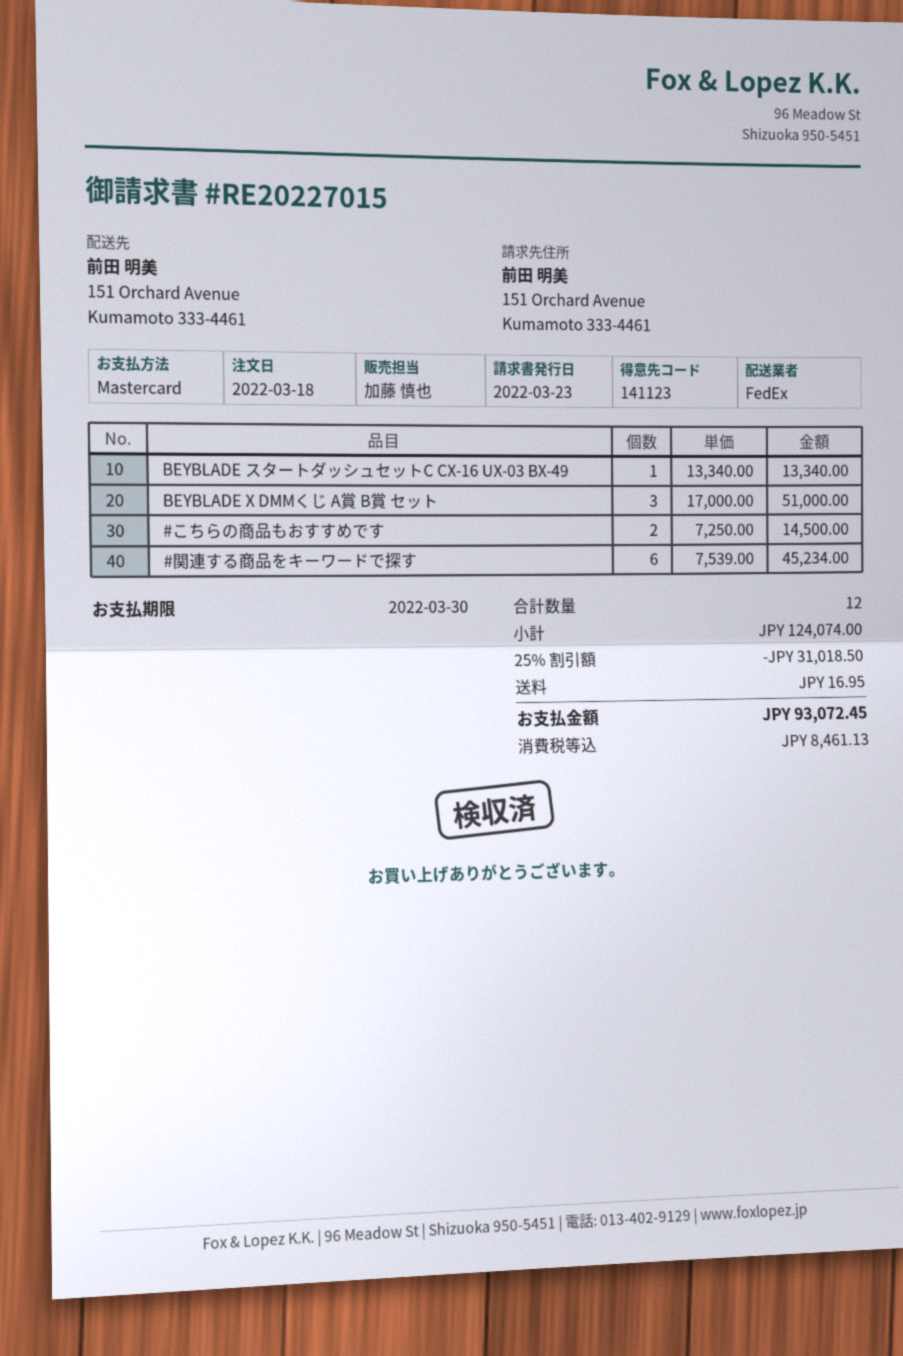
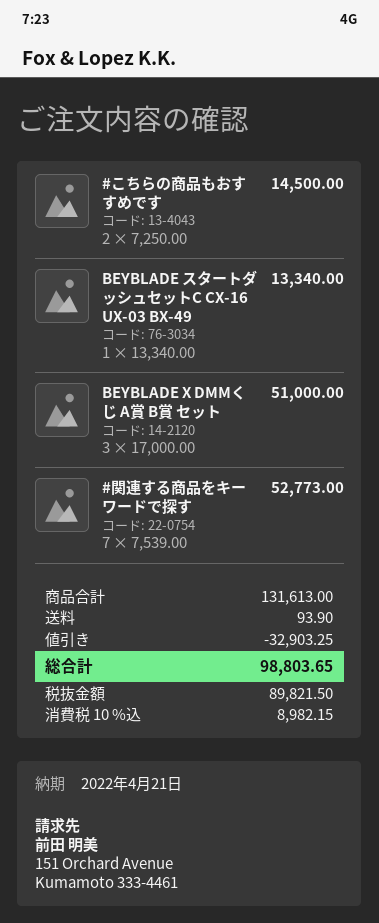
#関連する商品をキーワードで探す: 6 x 7539.00 = 45234.00 -> 7 x 7539.00 = 52773.00
subtotal: 124074.00 -> 131613.00
discount: 31018.50 -> 32903.25
shipping: 16.95 -> 93.90
tax: 8461.13 -> 8982.15
total: 93072.45 -> 98803.65

